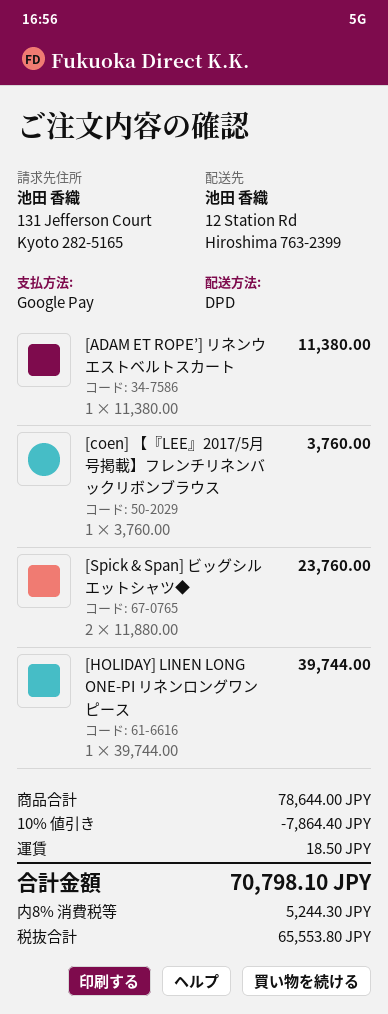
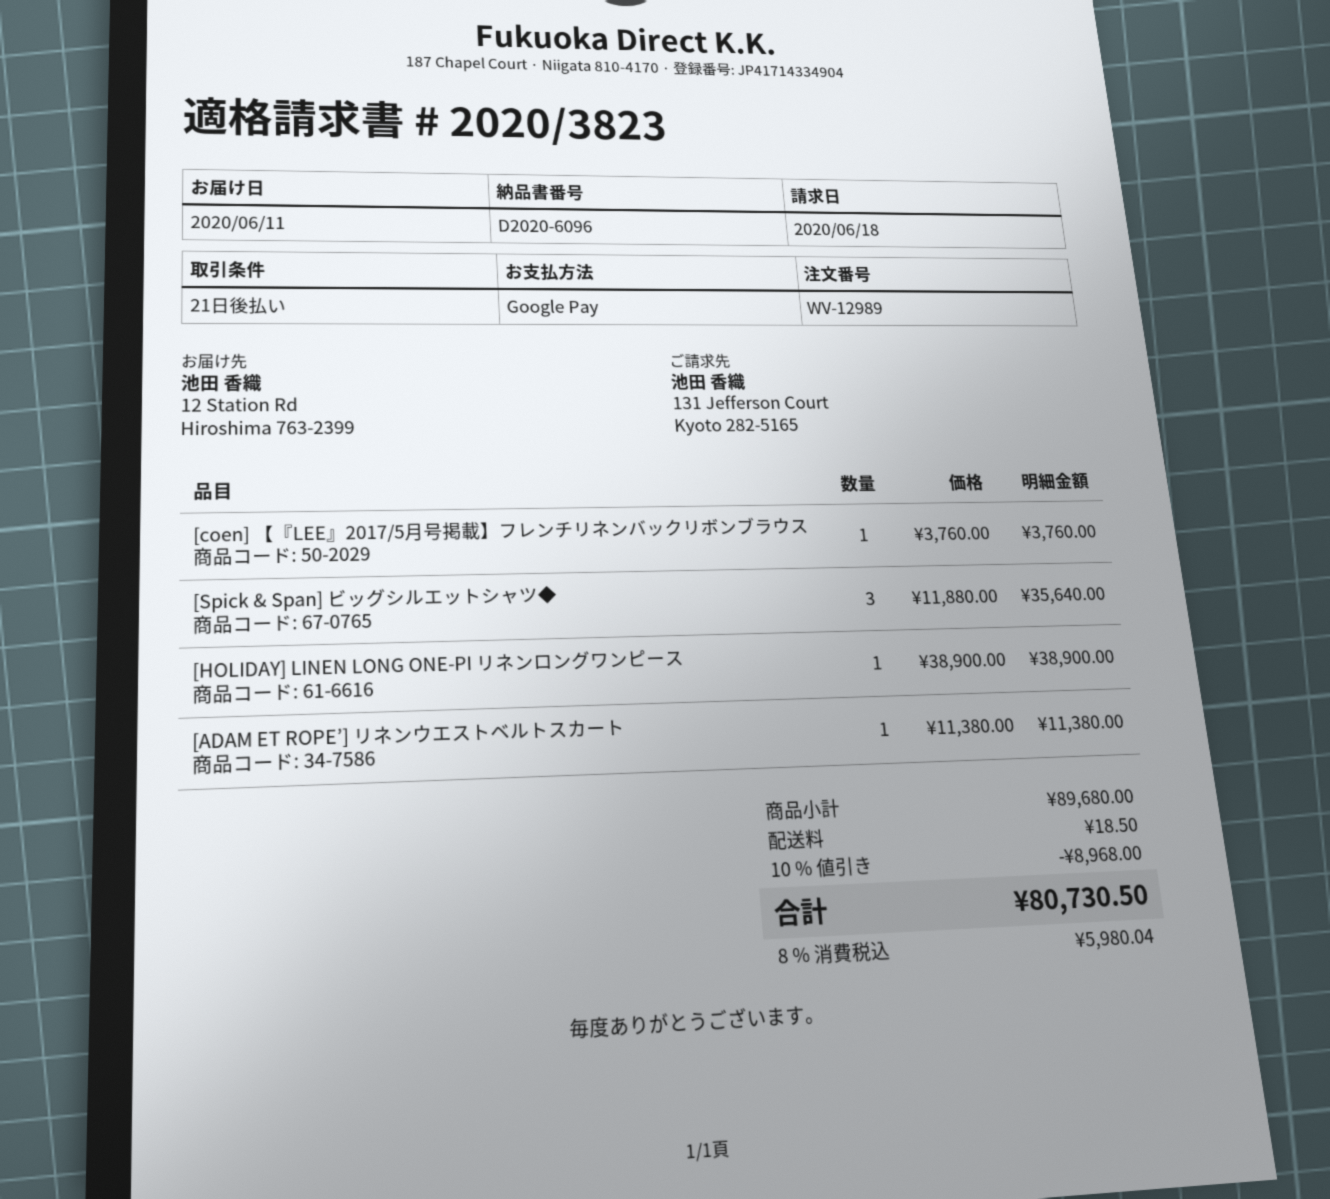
[Spick & Span] ビッグシルエットシャツ◆: 2 x 11880.00 = 23760.00 -> 3 x 11880.00 = 35640.00
[HOLIDAY] LINEN LONG ONE-PI リネンロングワンピース: 1 x 39744.00 = 39744.00 -> 1 x 38900.00 = 38900.00
subtotal: 78644.00 -> 89680.00
discount: 10% = 7864.40 -> 10% = 8968.00
tax: 8% = 5244.30 -> 8% = 5980.04
total: 70798.10 -> 80730.50

